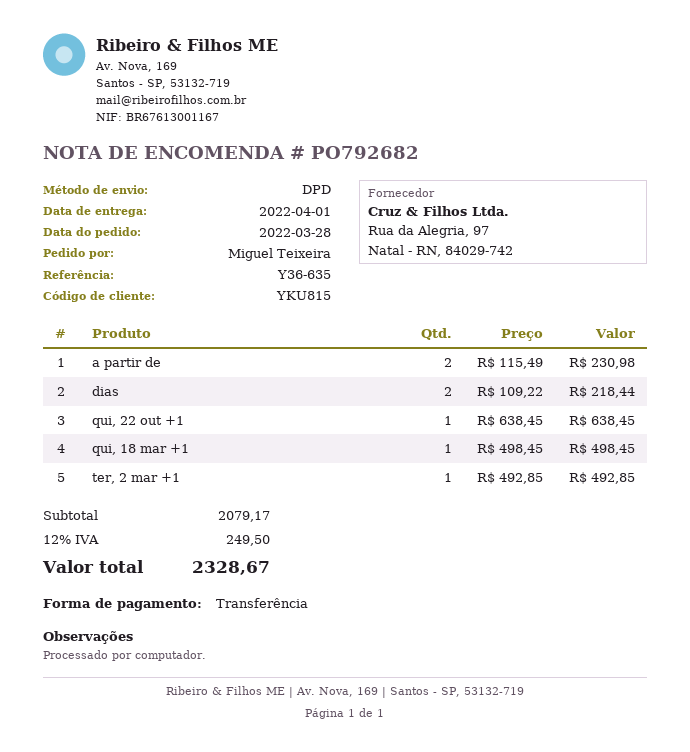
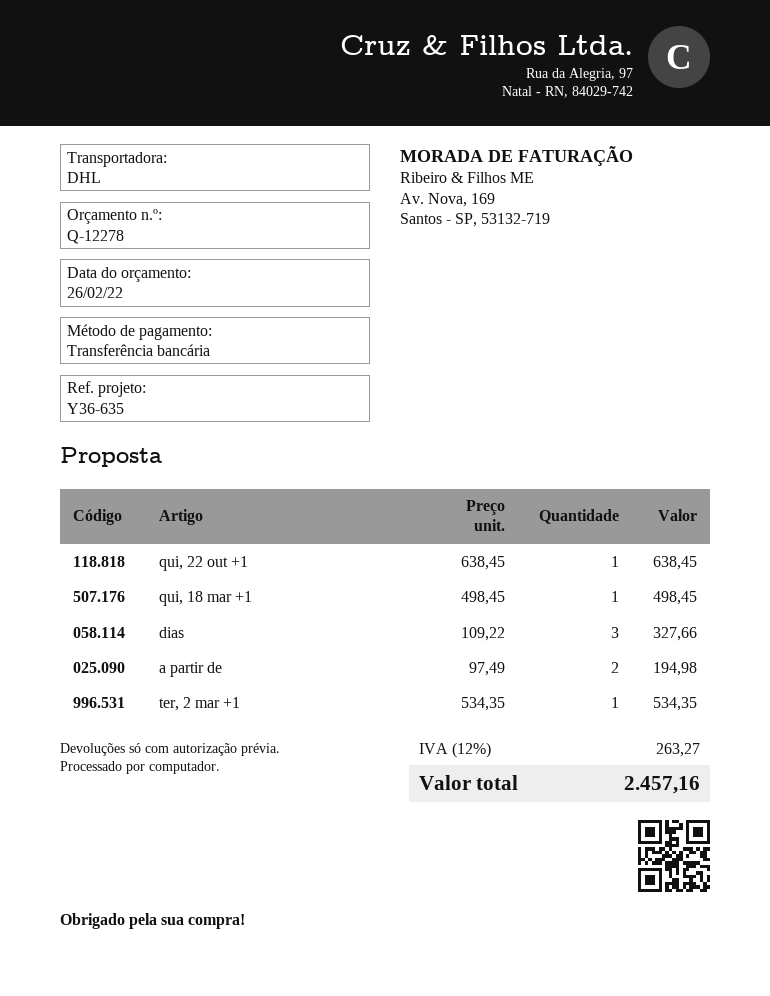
shipping method: DPD -> DHL
a partir de: 2 x 115.49 = 230.98 -> 2 x 97.49 = 194.98
dias: 2 x 109.22 = 218.44 -> 3 x 109.22 = 327.66
ter, 2 mar +1: 1 x 492.85 = 492.85 -> 1 x 534.35 = 534.35
tax: 12% = 249.50 -> 12% = 263.27
total: 2328.67 -> 2457.16

